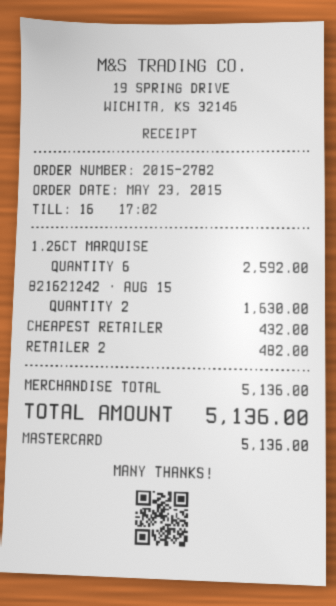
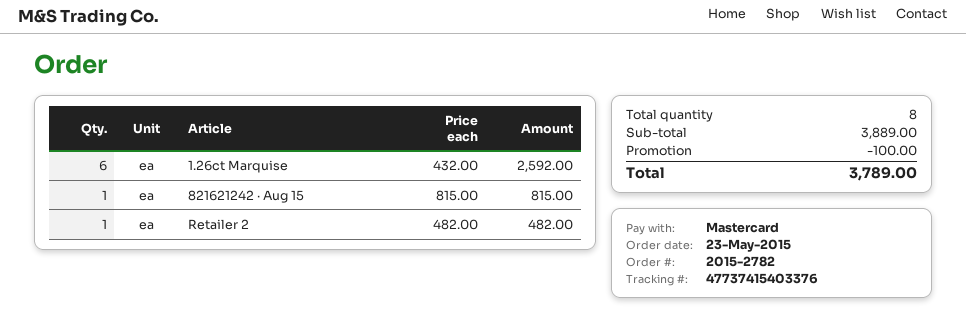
821621242 · AUG 15: 2 for 1630.00 -> 1 for 815.00
CHEAPEST RETAILER: 1 for 432.00 -> none
subtotal: 5136.00 -> 3889.00
discount: none -> 100.00
total: 5136.00 -> 3789.00

